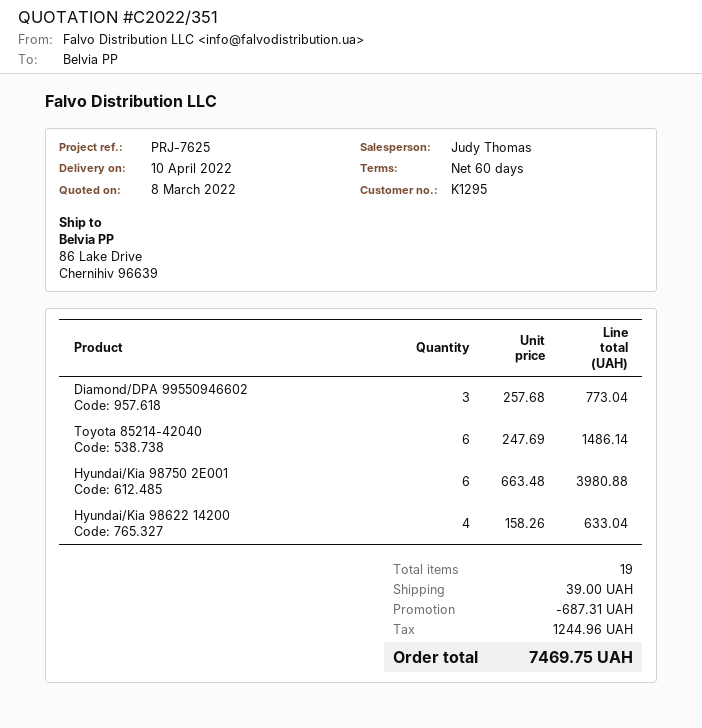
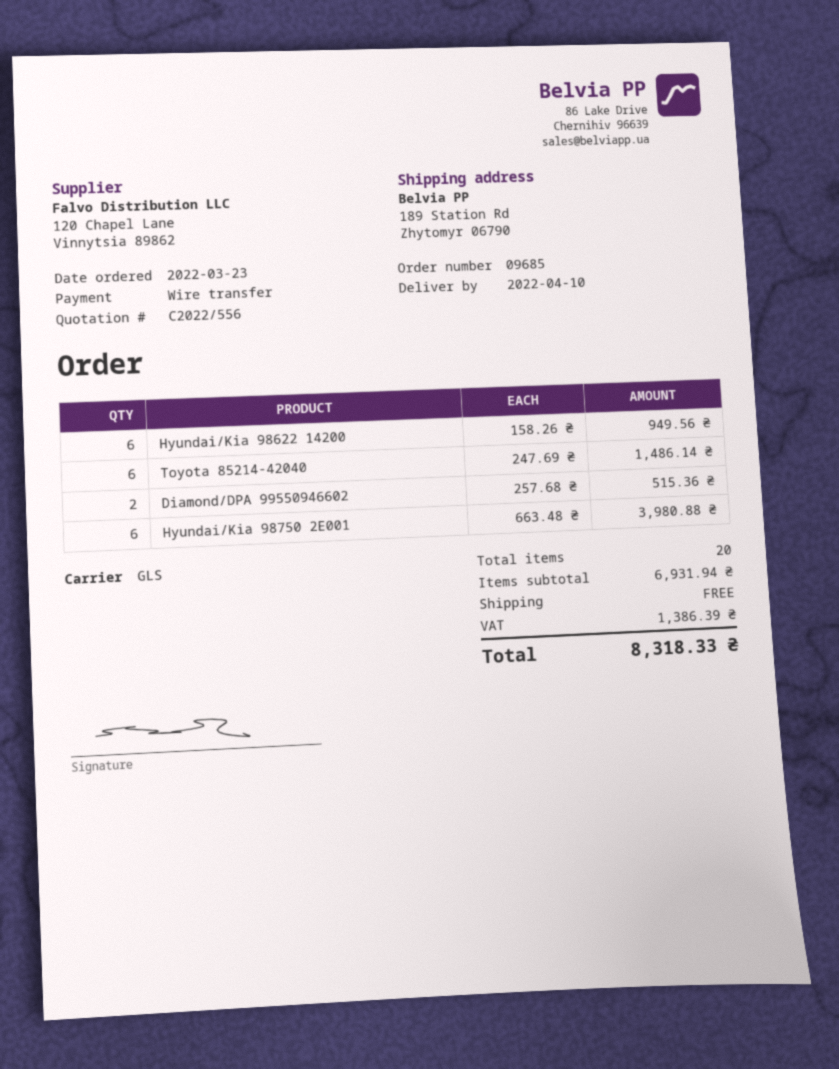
quote number: C2022/351 -> C2022/556
ship to: 86 Lake Drive, Chernihiv 96639 -> 189 Station Rd, Zhytomyr 06790
Diamond/DPA 99550946602: 3 x 257.68 = 773.04 -> 2 x 257.68 = 515.36
Hyundai/Kia 98622 14200: 4 x 158.26 = 633.04 -> 6 x 158.26 = 949.56
total quantity: 19 -> 20
discount: 687.31 -> none
shipping: 39.00 -> 0.00
tax: 1244.96 -> 1386.39
total: 7469.75 -> 8318.33

